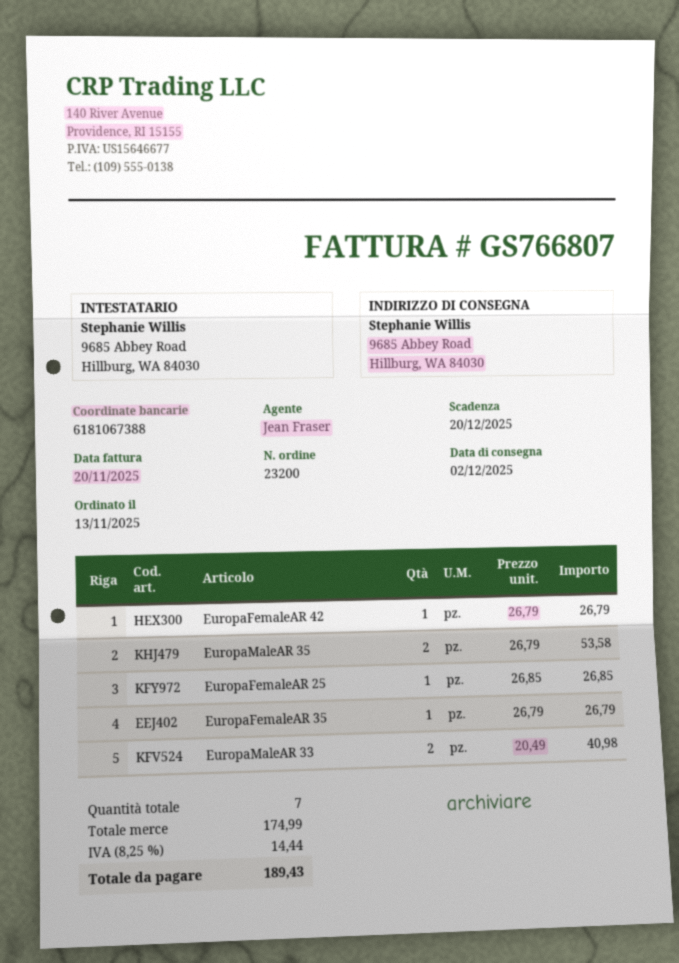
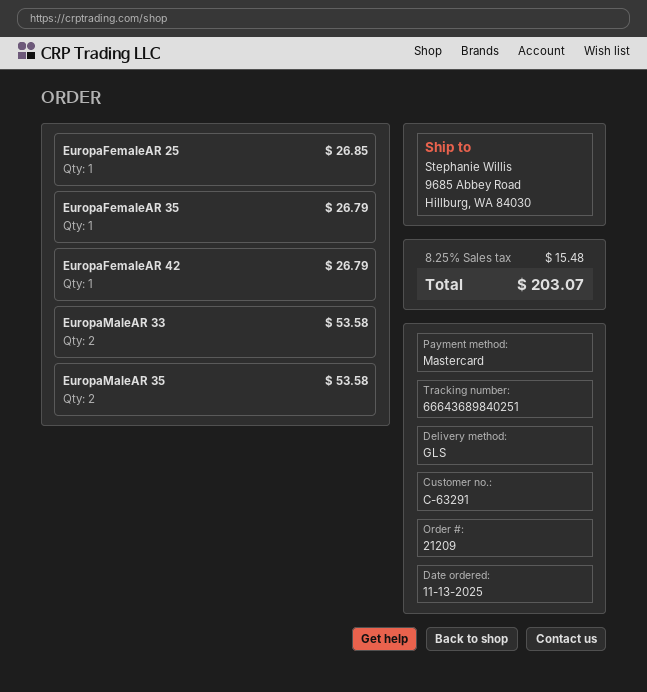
order number: 23200 -> 21209
EuropaMaleAR 33: 2 for 40.98 -> 2 for 53.58
tax: 8.25% = 14.44 -> 8.25% = 15.48
total: 189.43 -> 203.07

